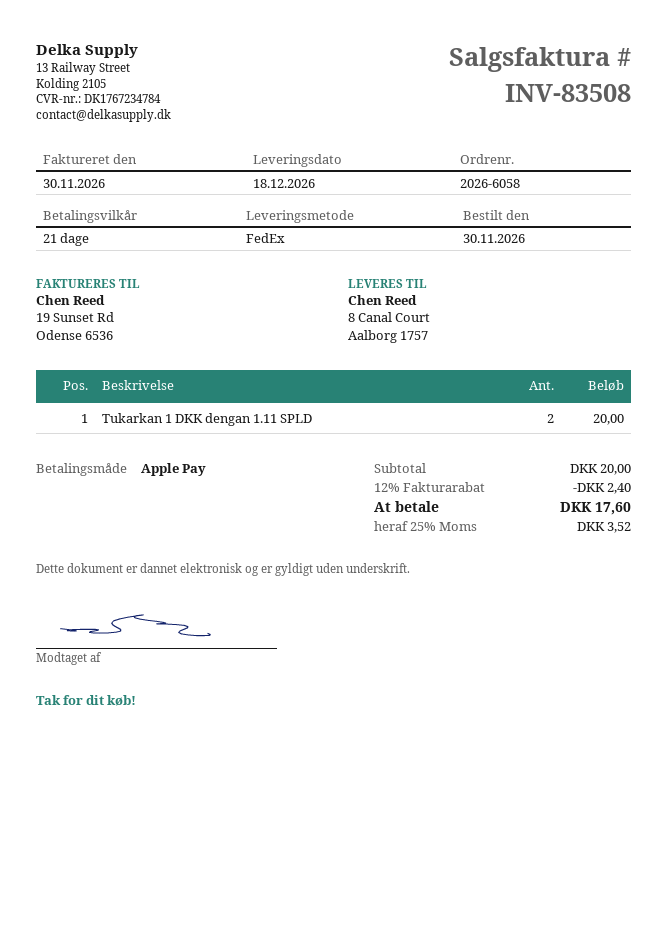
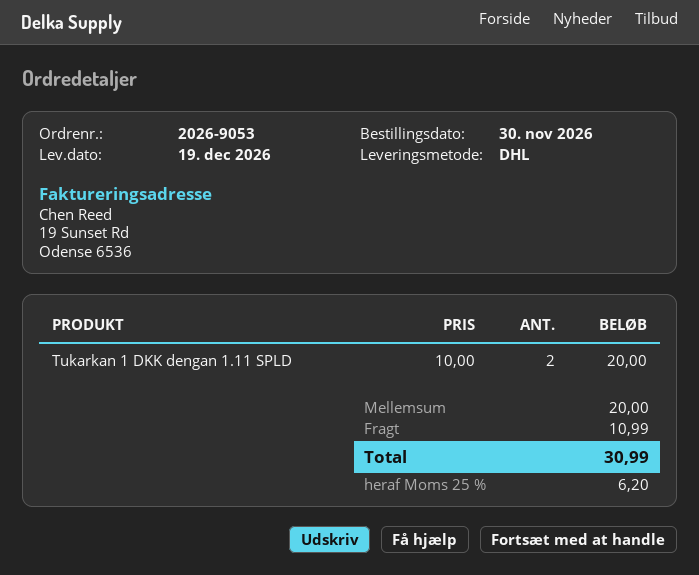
order number: 2026-6058 -> 2026-9053
delivery date: 2026-12-18 -> 2026-12-19
shipping method: FedEx -> DHL
discount: 12% = 2.40 -> none
shipping: none -> 10.99
tax: 25% = 3.52 -> 25% = 6.20
total: 17.60 -> 30.99

